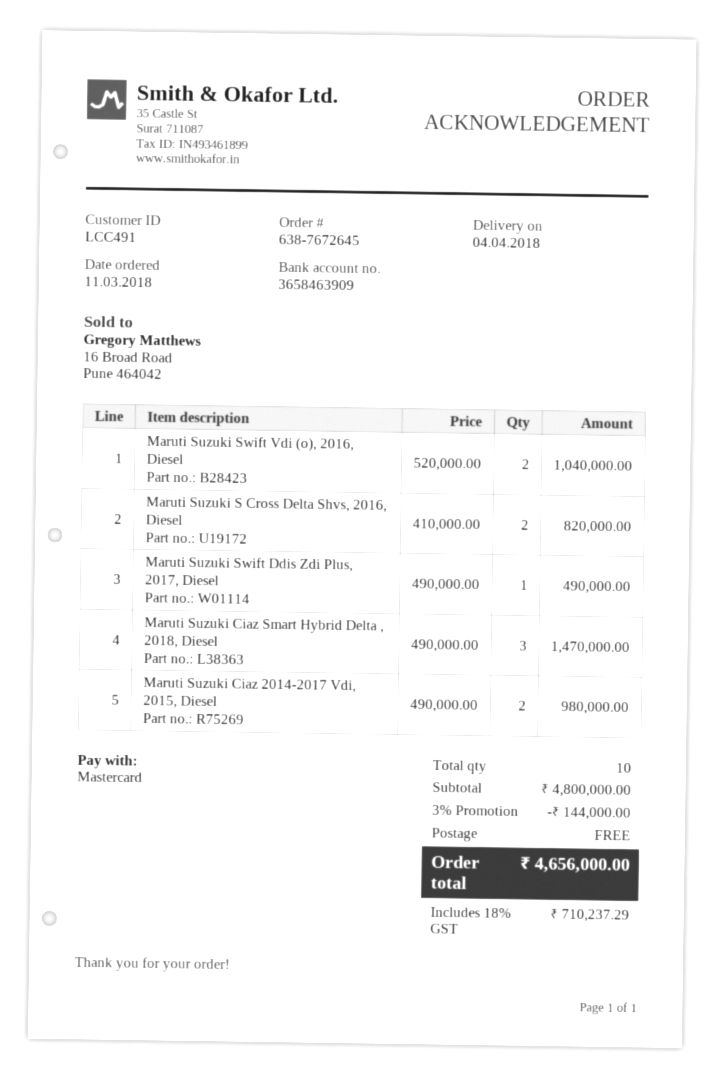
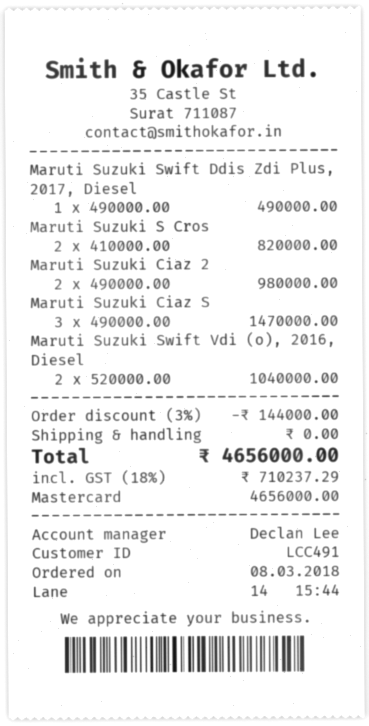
order date: 2018-03-11 -> 2018-03-08

